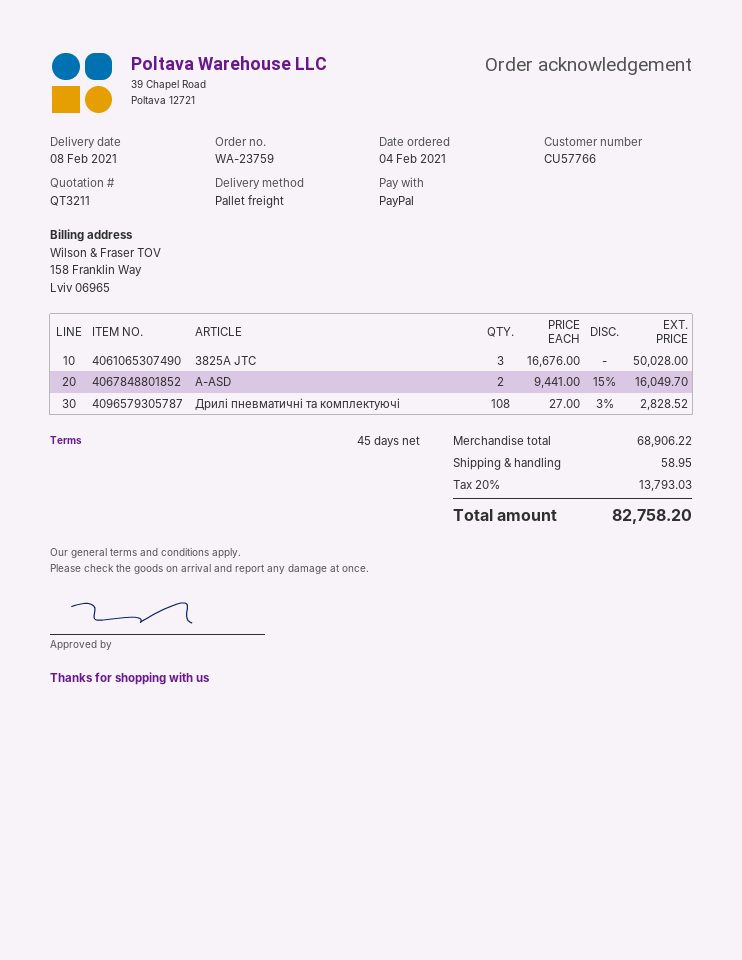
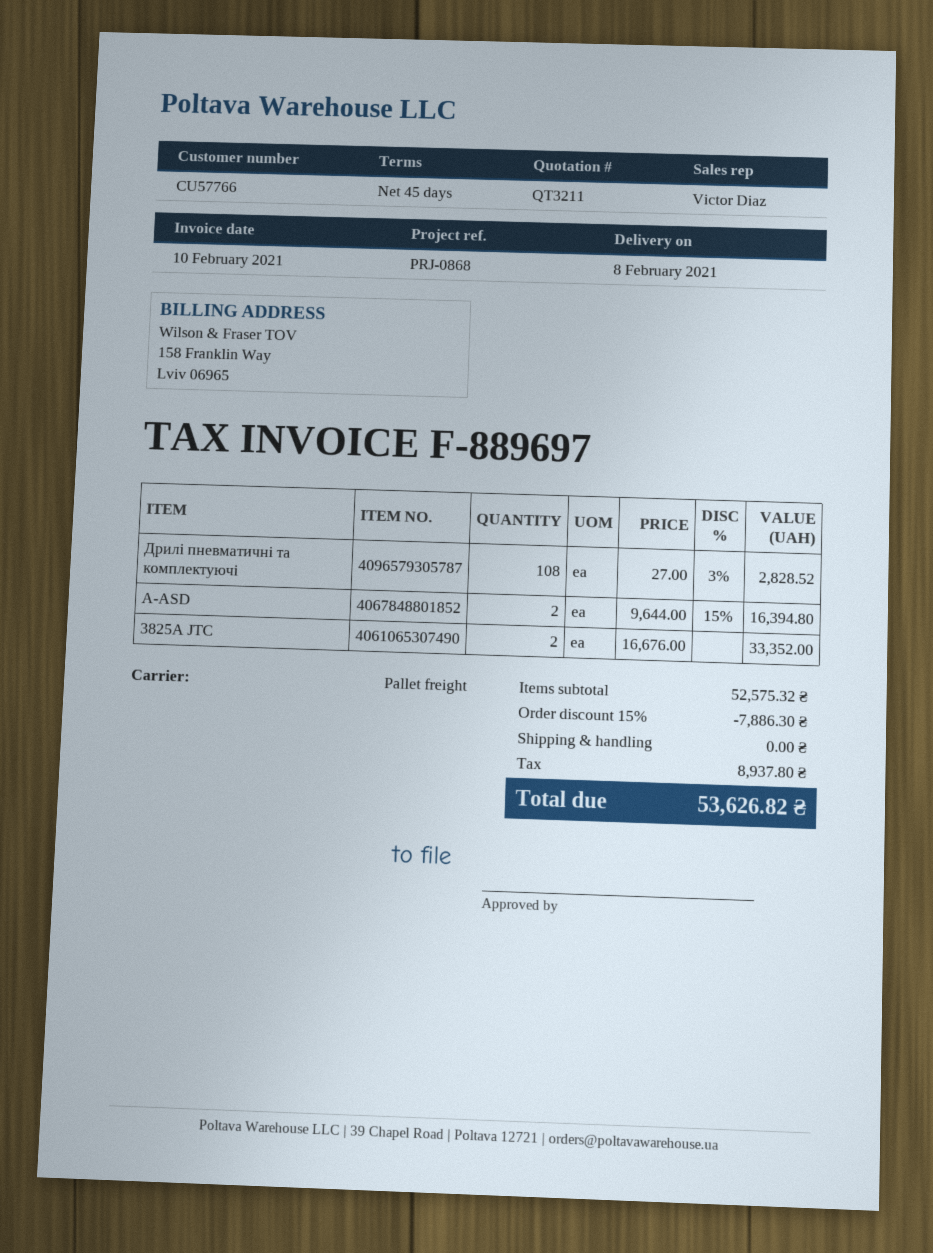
3825A JTC: 3 x 16676.00 = 50028.00 -> 2 x 16676.00 = 33352.00
A-ASD: 2 x 9441.00 - 15% = 16049.70 -> 2 x 9644.00 - 15% = 16394.80
subtotal: 68906.22 -> 52575.32
discount: none -> 15% = 7886.30
shipping: 58.95 -> 0.00
tax: 13793.03 -> 8937.80
total: 82758.20 -> 53626.82

